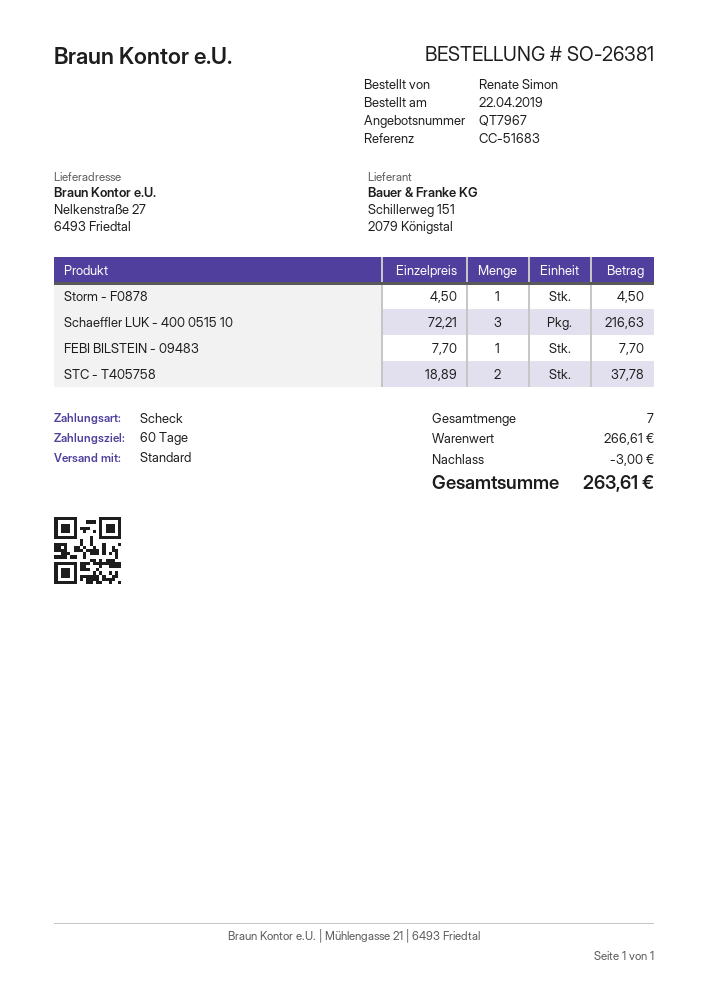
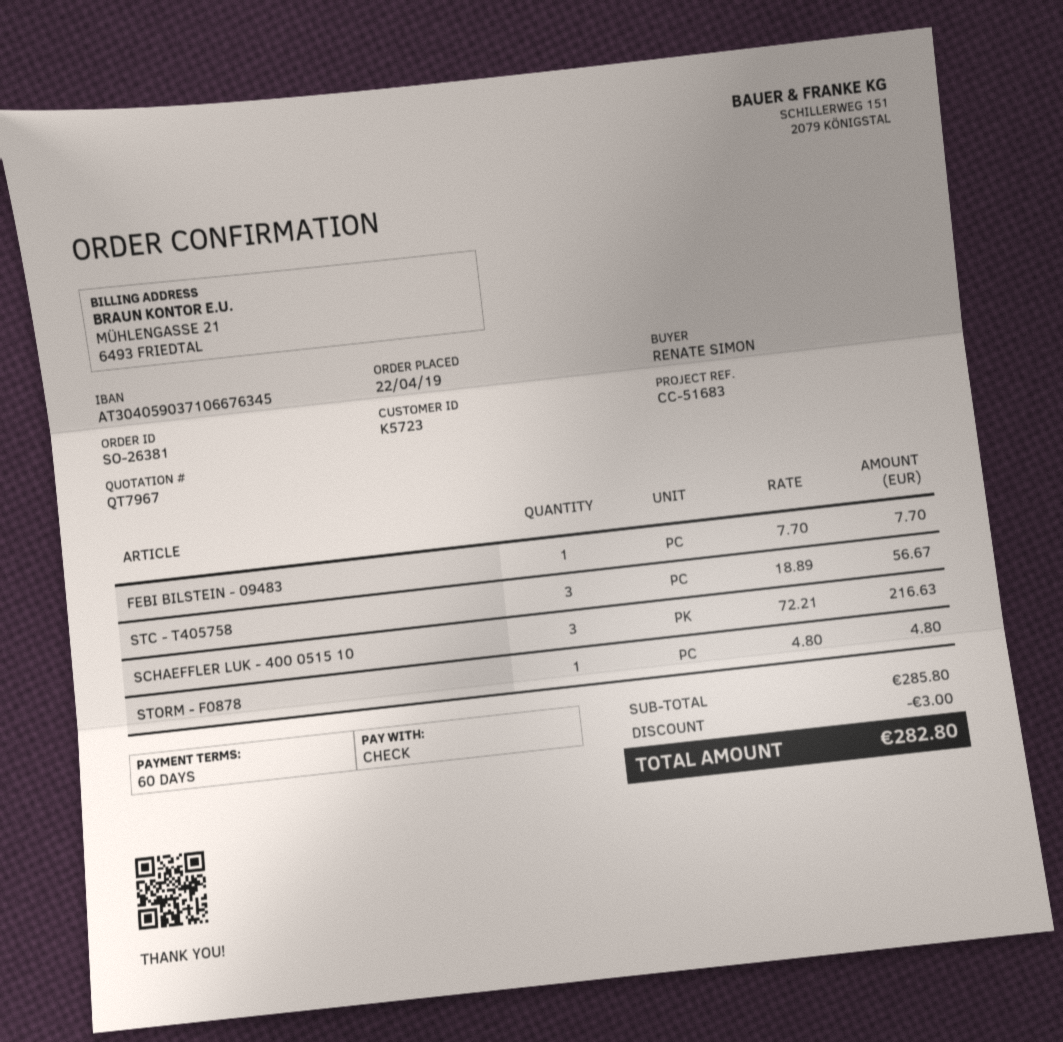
Storm - F0878: 1 x 4.50 = 4.50 -> 1 x 4.80 = 4.80
STC - T405758: 2 x 18.89 = 37.78 -> 3 x 18.89 = 56.67
subtotal: 266.61 -> 285.80
total: 263.61 -> 282.80

